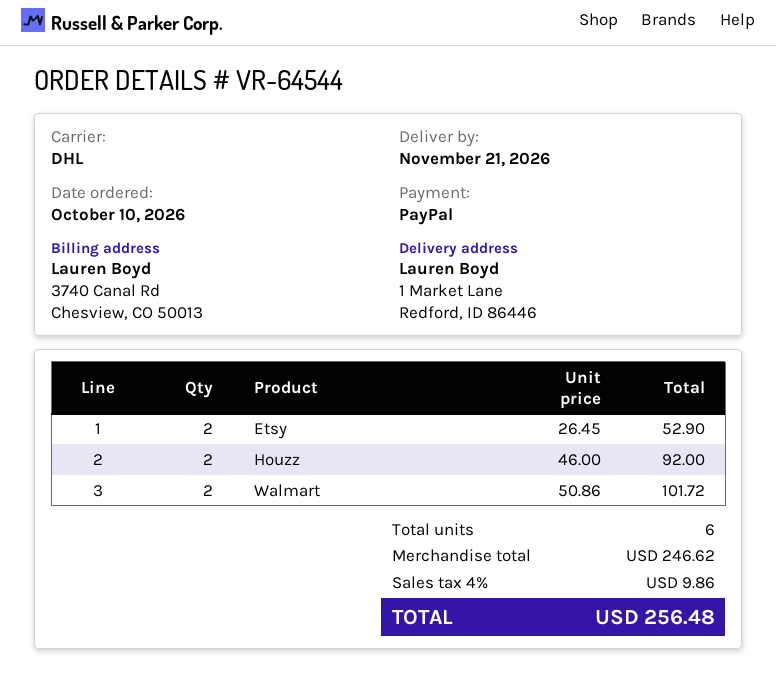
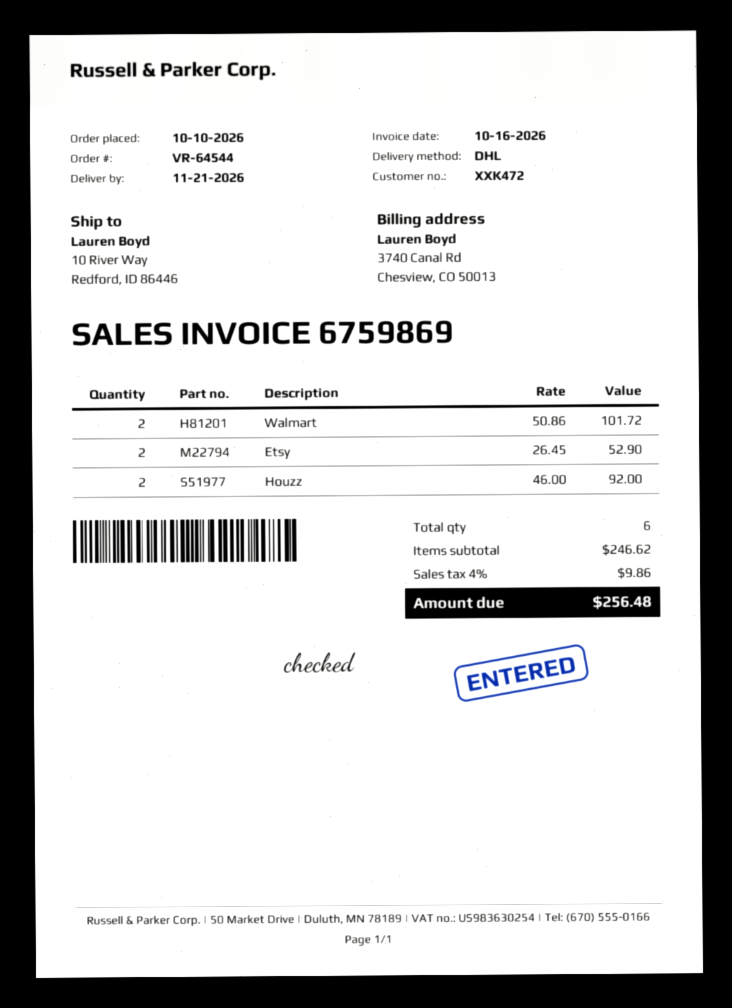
ship to: 1 Market Lane, Redford, ID 86446 -> 10 River Way, Redford, ID 86446

